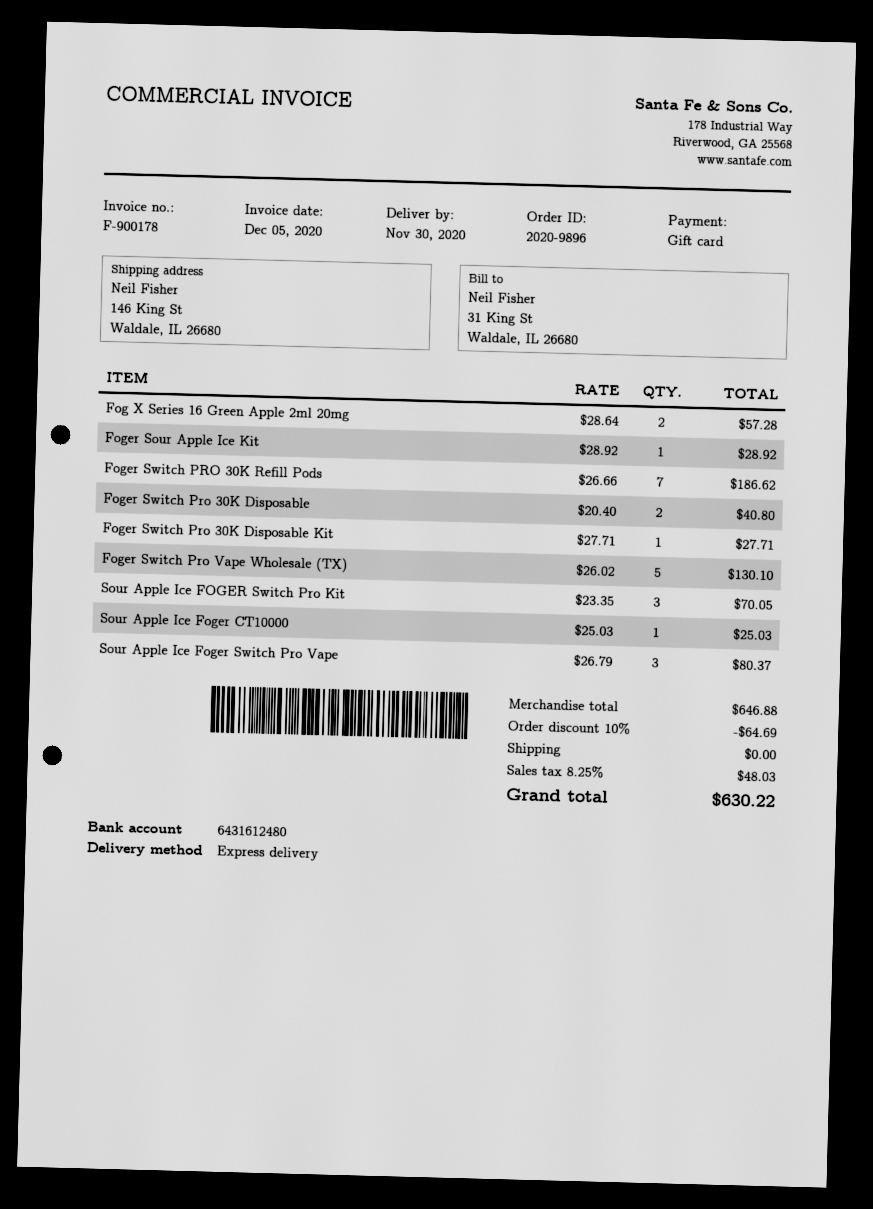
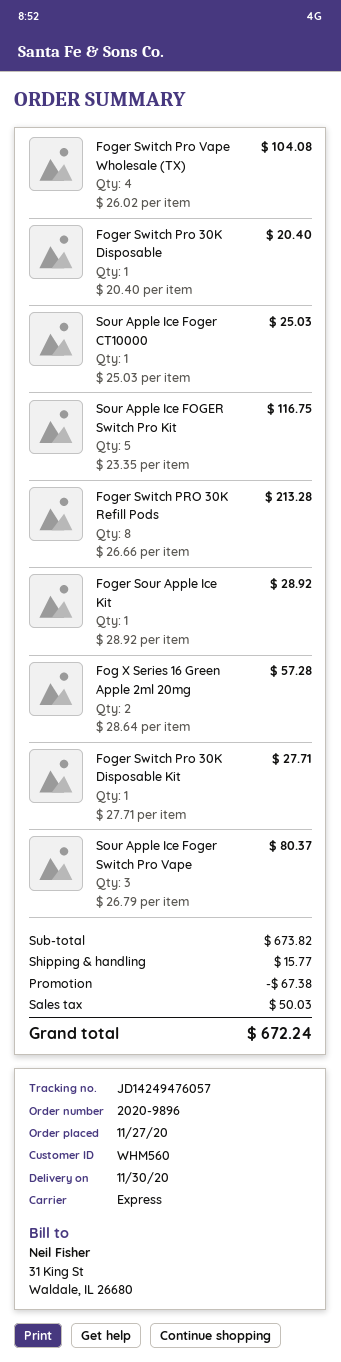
Foger Switch PRO 30K Refill Pods: 7 x 26.66 = 186.62 -> 8 x 26.66 = 213.28
Foger Switch Pro 30K Disposable: 2 x 20.40 = 40.80 -> 1 x 20.40 = 20.40
Foger Switch Pro Vape Wholesale (TX): 5 x 26.02 = 130.10 -> 4 x 26.02 = 104.08
Sour Apple Ice FOGER Switch Pro Kit: 3 x 23.35 = 70.05 -> 5 x 23.35 = 116.75
subtotal: 646.88 -> 673.82
discount: 64.69 -> 67.38
shipping: 0.00 -> 15.77
tax: 48.03 -> 50.03
total: 630.22 -> 672.24

